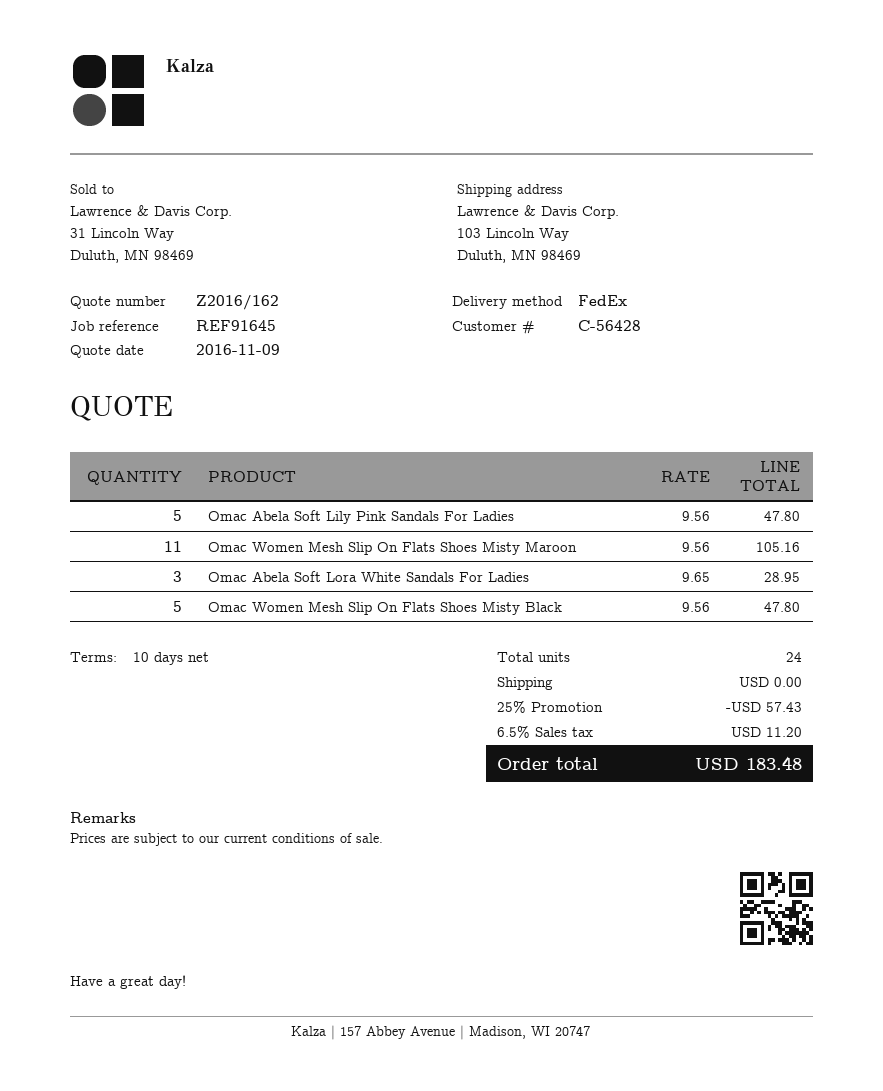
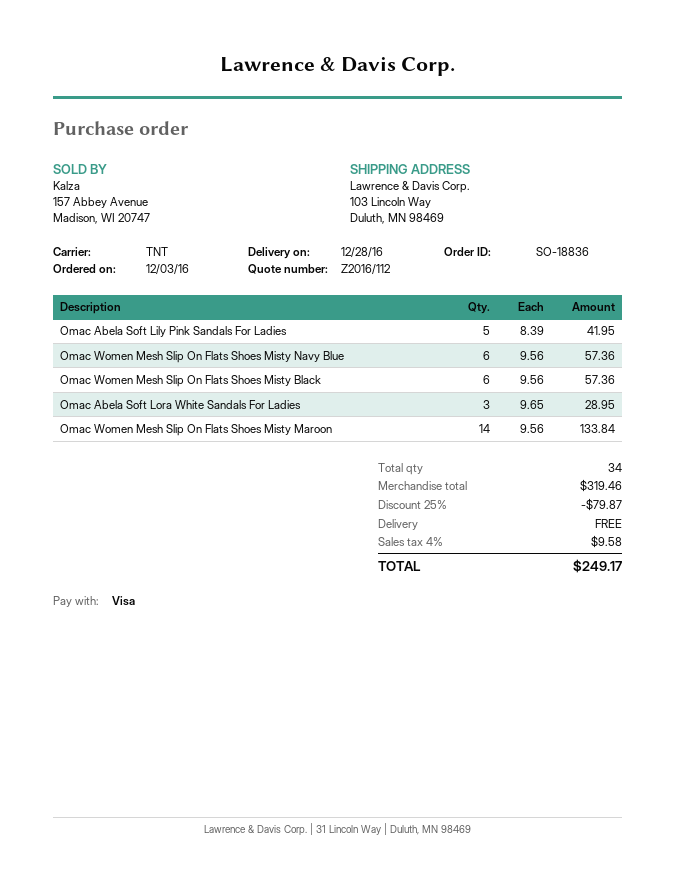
quote number: Z2016/162 -> Z2016/112
shipping method: FedEx -> TNT
Omac Abela Soft Lily Pink Sandals For Ladies: 5 x 9.56 = 47.80 -> 5 x 8.39 = 41.95
Omac Women Mesh Slip On Flats Shoes Misty Maroon: 11 x 9.56 = 105.16 -> 14 x 9.56 = 133.84
Omac Women Mesh Slip On Flats Shoes Misty Black: 5 x 9.56 = 47.80 -> 6 x 9.56 = 57.36
Omac Women Mesh Slip On Flats Shoes Misty Navy Blue: none -> 6 x 9.56 = 57.36
total quantity: 24 -> 34
discount: 25% = 57.43 -> 25% = 79.87
tax: 6.5% = 11.20 -> 4% = 9.58
total: 183.48 -> 249.17

